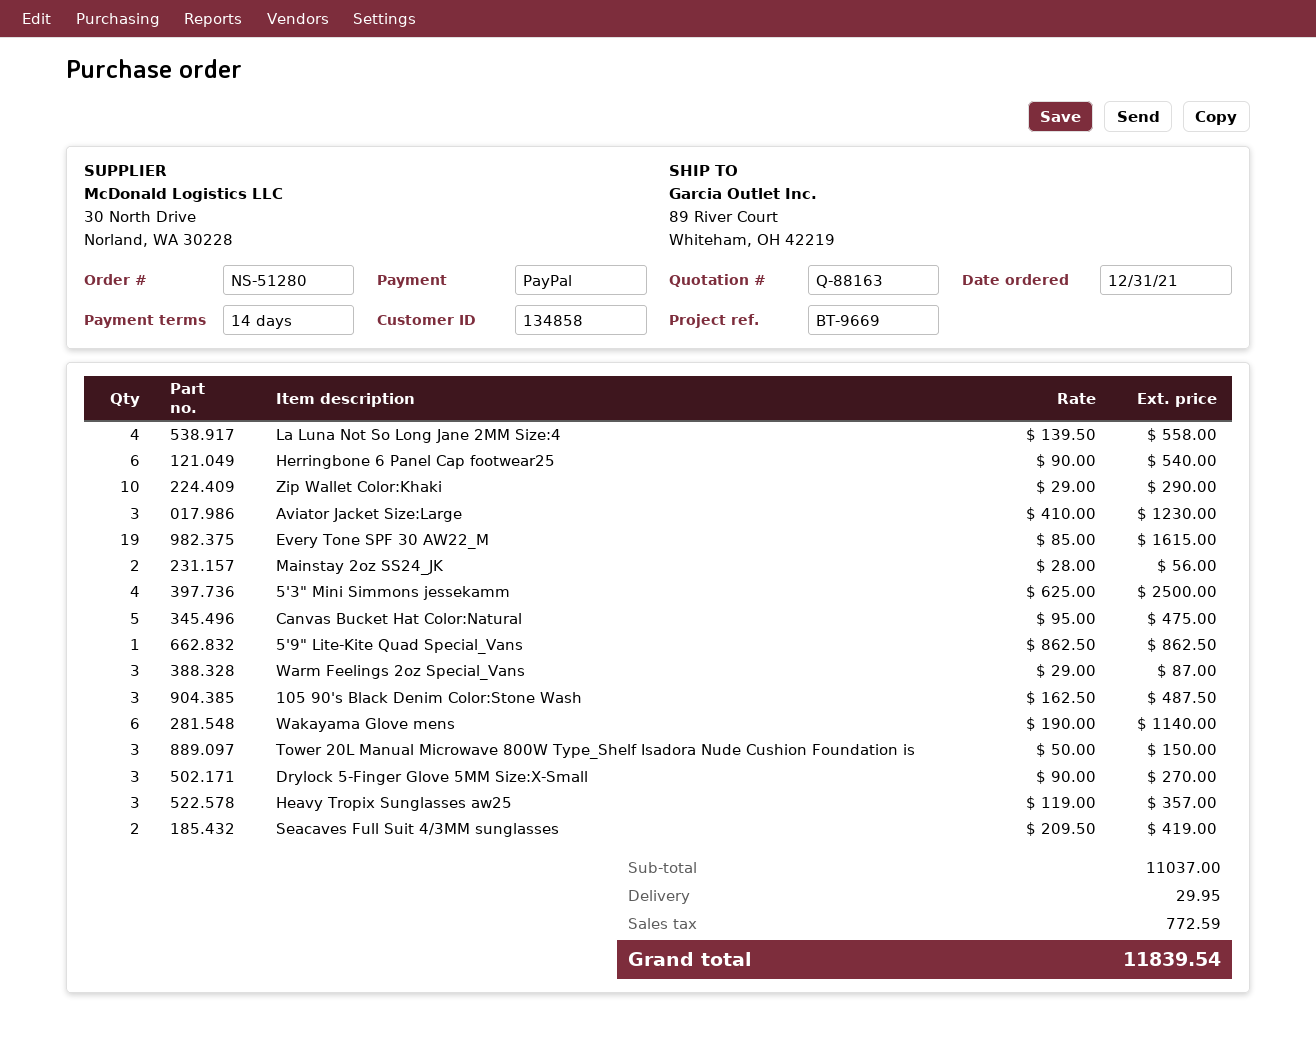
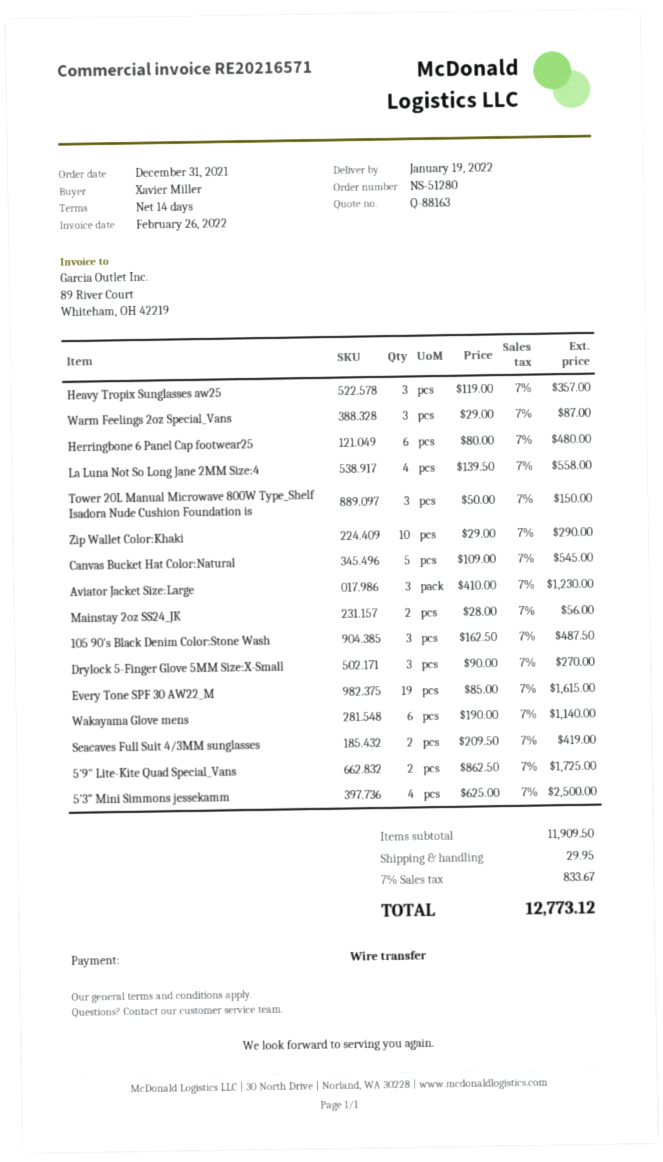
payment method: PayPal -> bank transfer
Herringbone 6 Panel Cap footwear25: 6 x 90.00 = 540.00 -> 6 x 80.00 = 480.00
Canvas Bucket Hat Color:Natural: 5 x 95.00 = 475.00 -> 5 x 109.00 = 545.00
5'9" Lite-Kite Quad Special_Vans: 1 x 862.50 = 862.50 -> 2 x 862.50 = 1725.00
subtotal: 11037.00 -> 11909.50
tax: 772.59 -> 833.67
total: 11839.54 -> 12773.12

